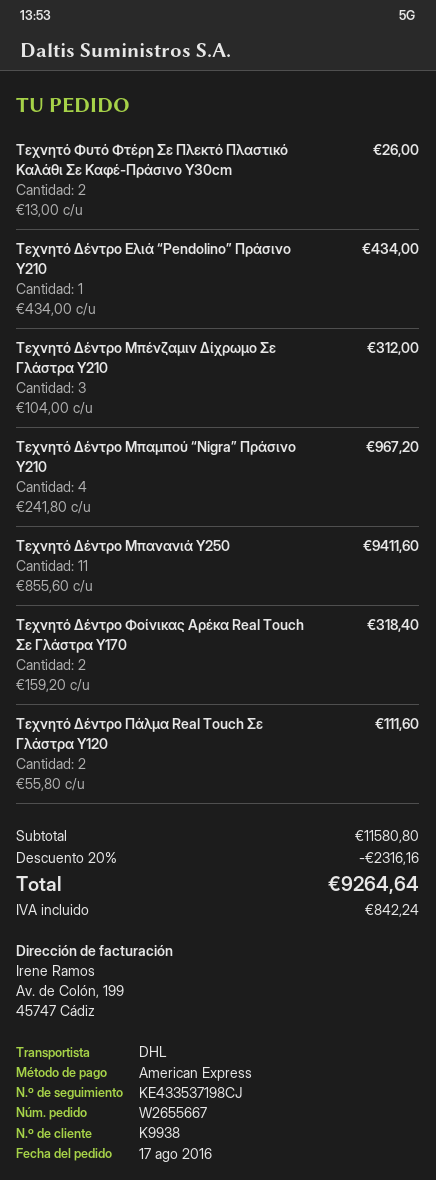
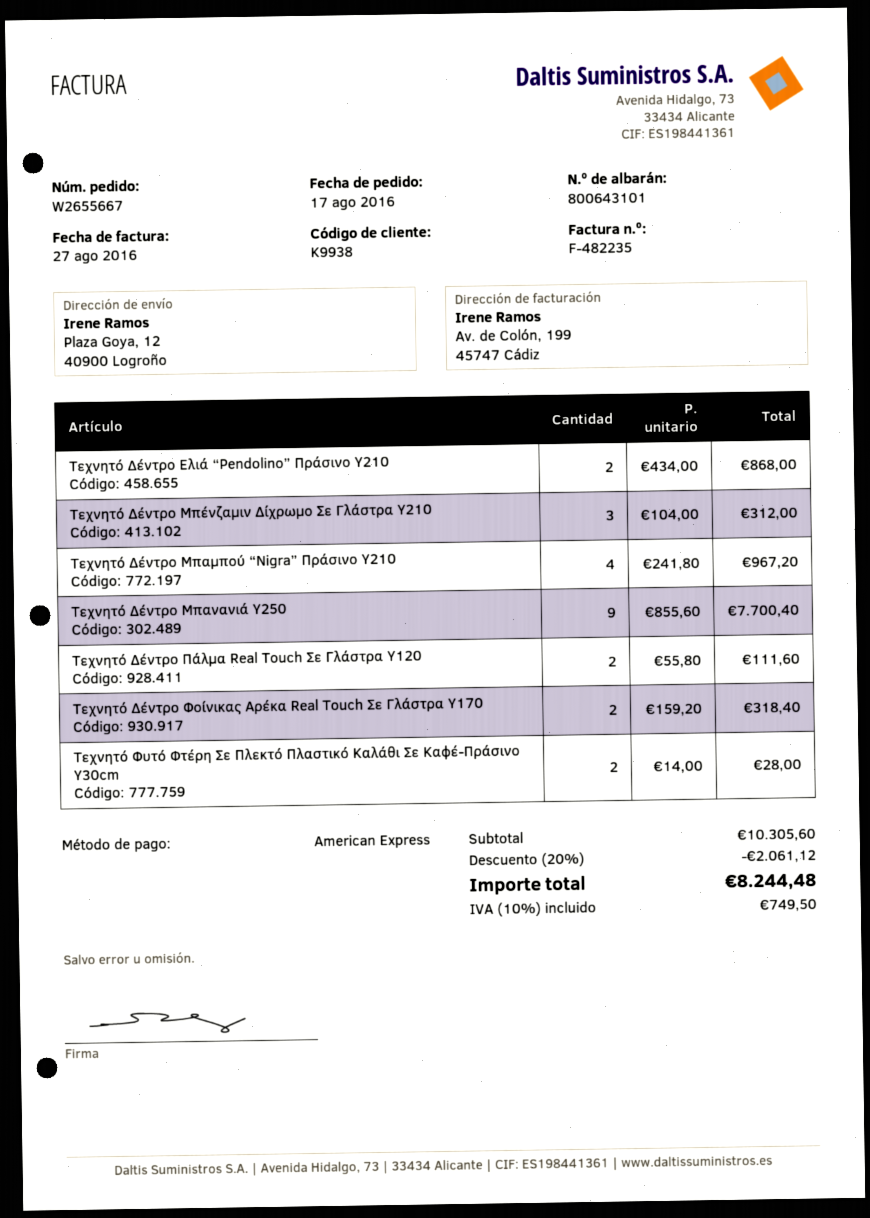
Τεχνητό Φυτό Φτέρη Σε Πλεκτό Πλαστικό Καλάθι Σε Καφέ-Πράσινο Υ30cm: 2 x 13.00 = 26.00 -> 2 x 14.00 = 28.00
Τεχνητό Δέντρο Ελιά “Pendolino” Πράσινο Υ210: 1 x 434.00 = 434.00 -> 2 x 434.00 = 868.00
Τεχνητό Δέντρο Μπανανιά Υ250: 11 x 855.60 = 9411.60 -> 9 x 855.60 = 7700.40
subtotal: 11580.80 -> 10305.60
discount: 20% = 2316.16 -> 20% = 2061.12
tax: 842.24 -> 749.50
total: 9264.64 -> 8244.48

